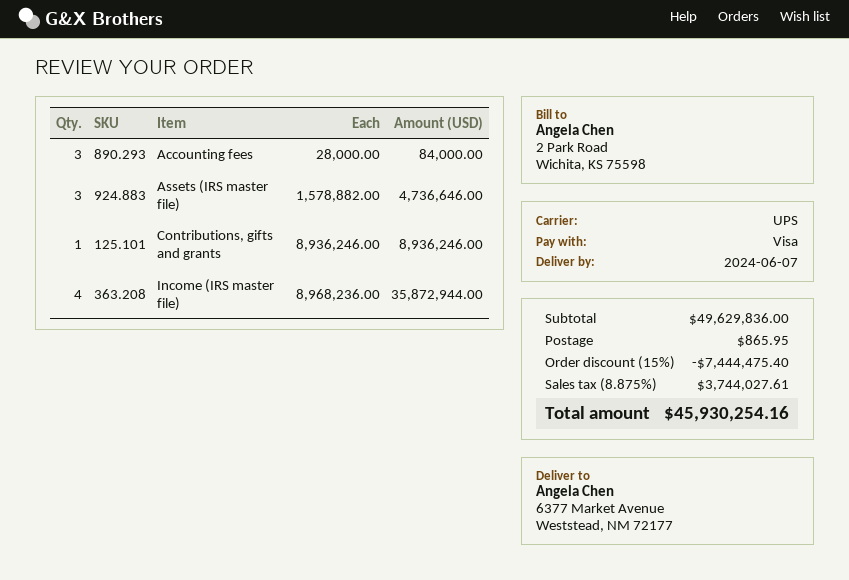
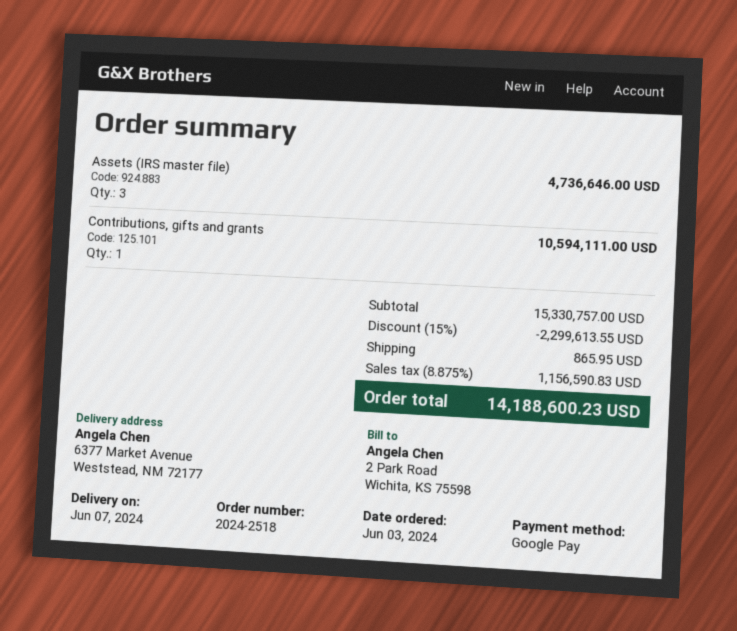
payment method: Visa -> Google Pay
Accounting fees: 3 for 84000.00 -> none
Contributions, gifts and grants: 1 for 8936246.00 -> 1 for 10594111.00
Income (IRS master file): 4 for 35872944.00 -> none
subtotal: 49629836.00 -> 15330757.00
discount: 15% = 7444475.40 -> 15% = 2299613.55
tax: 8.875% = 3744027.61 -> 8.875% = 1156590.83
total: 45930254.16 -> 14188600.23

